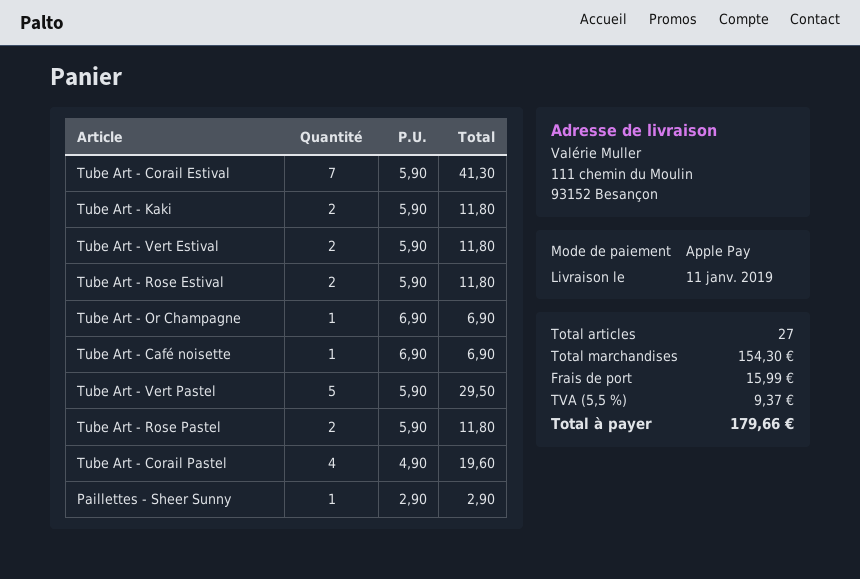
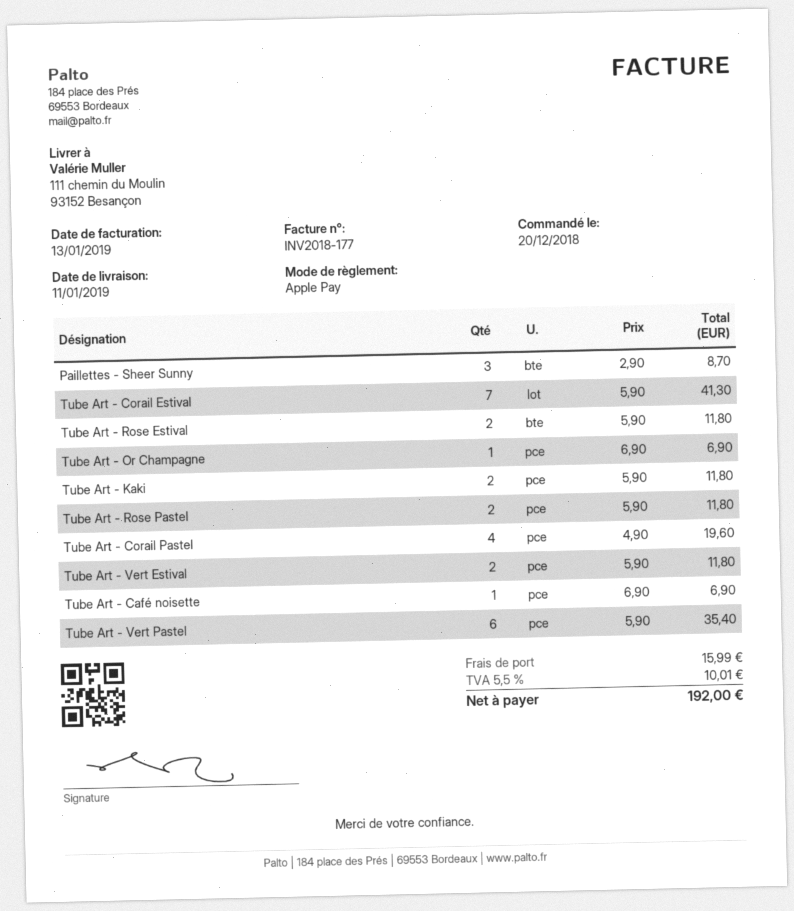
Tube Art - Vert Pastel: 5 x 5.90 = 29.50 -> 6 x 5.90 = 35.40
Paillettes - Sheer Sunny: 1 x 2.90 = 2.90 -> 3 x 2.90 = 8.70
tax: 5.5% = 9.37 -> 5.5% = 10.01
total: 179.66 -> 192.00

